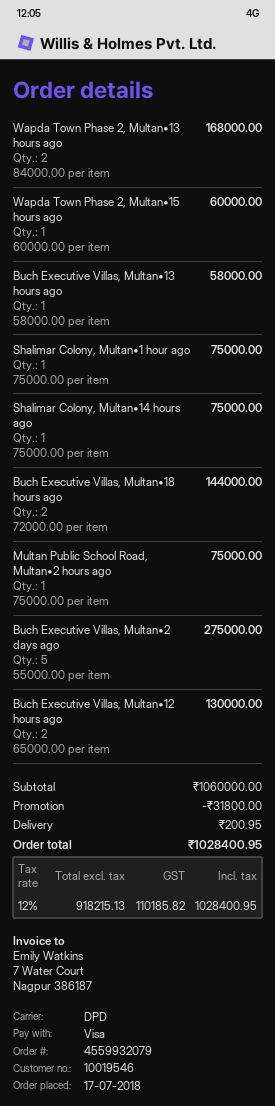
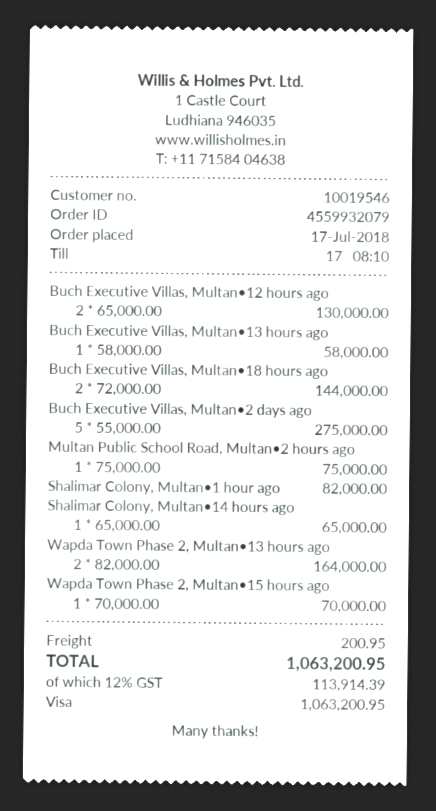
Wapda Town Phase 2, Multan•13 hours ago: 2 x 84000.00 = 168000.00 -> 2 x 82000.00 = 164000.00
Wapda Town Phase 2, Multan•15 hours ago: 1 x 60000.00 = 60000.00 -> 1 x 70000.00 = 70000.00
Shalimar Colony, Multan•1 hour ago: 1 x 75000.00 = 75000.00 -> 1 x 82000.00 = 82000.00
Shalimar Colony, Multan•14 hours ago: 1 x 75000.00 = 75000.00 -> 1 x 65000.00 = 65000.00
discount: 31800.00 -> none
tax: 12% = 110185.82 -> 12% = 113914.39
total: 1028400.95 -> 1063200.95

